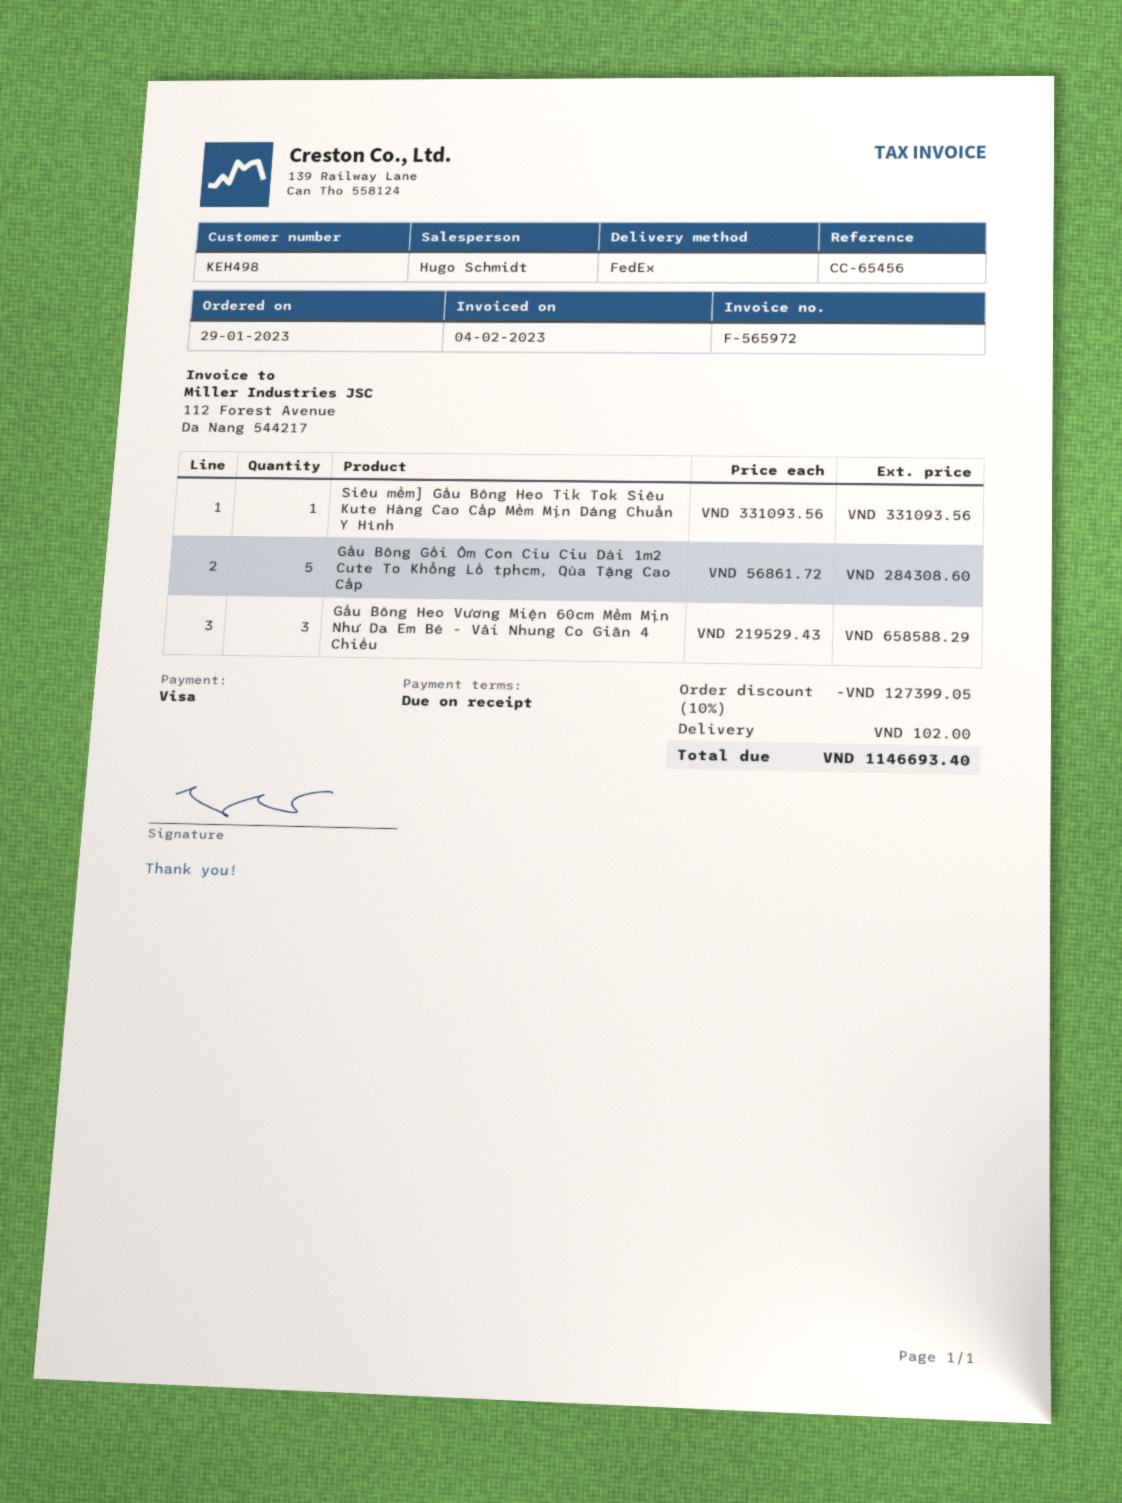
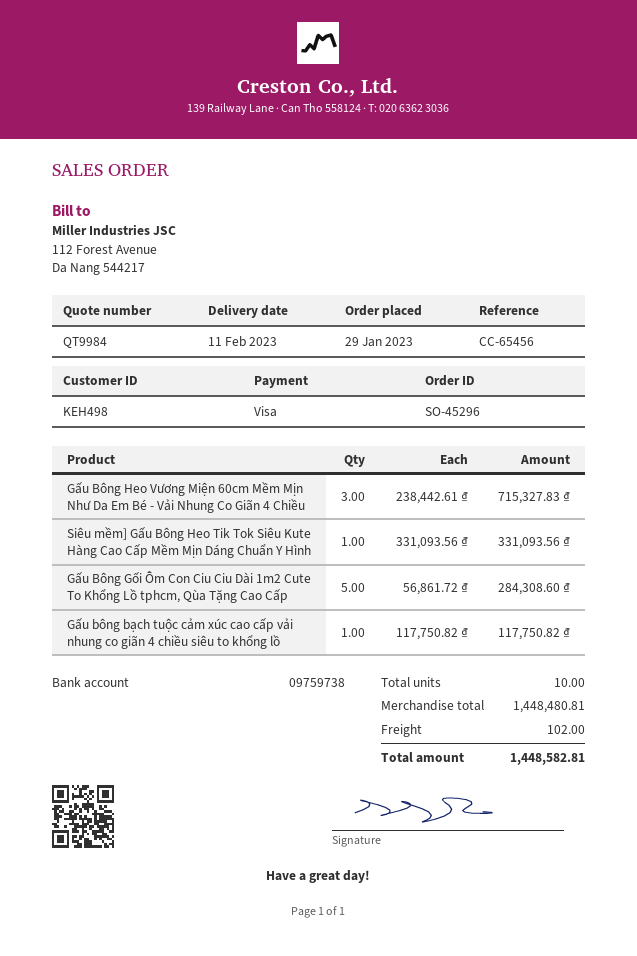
Gấu Bông Heo Vương Miện 60cm Mềm Mịn Như Da Em Bé - Vải Nhung Co Giãn 4 Chiều: 3 x 219529.43 = 658588.29 -> 3 x 238442.61 = 715327.83
Gấu bông bạch tuộc cảm xúc cao cấp vải nhung co giãn 4 chiều siêu to khổng lồ: none -> 1 x 117750.82 = 117750.82
discount: 10% = 127399.05 -> none
total: 1146693.40 -> 1448582.81

